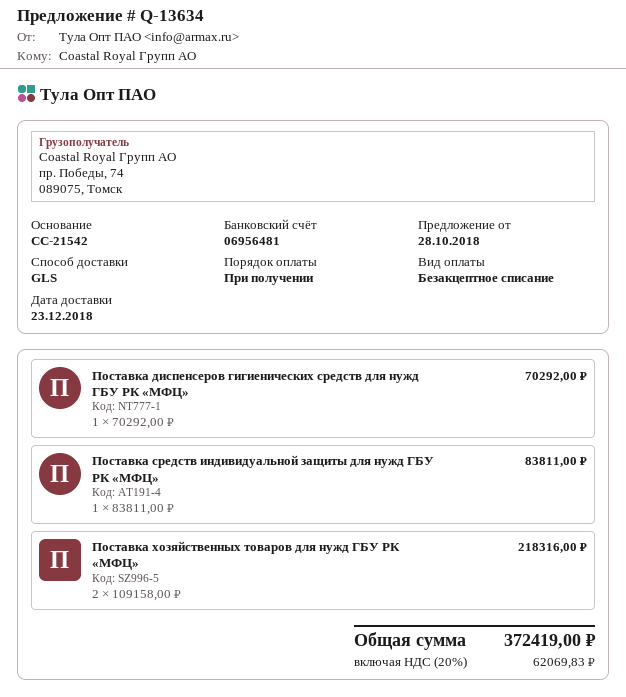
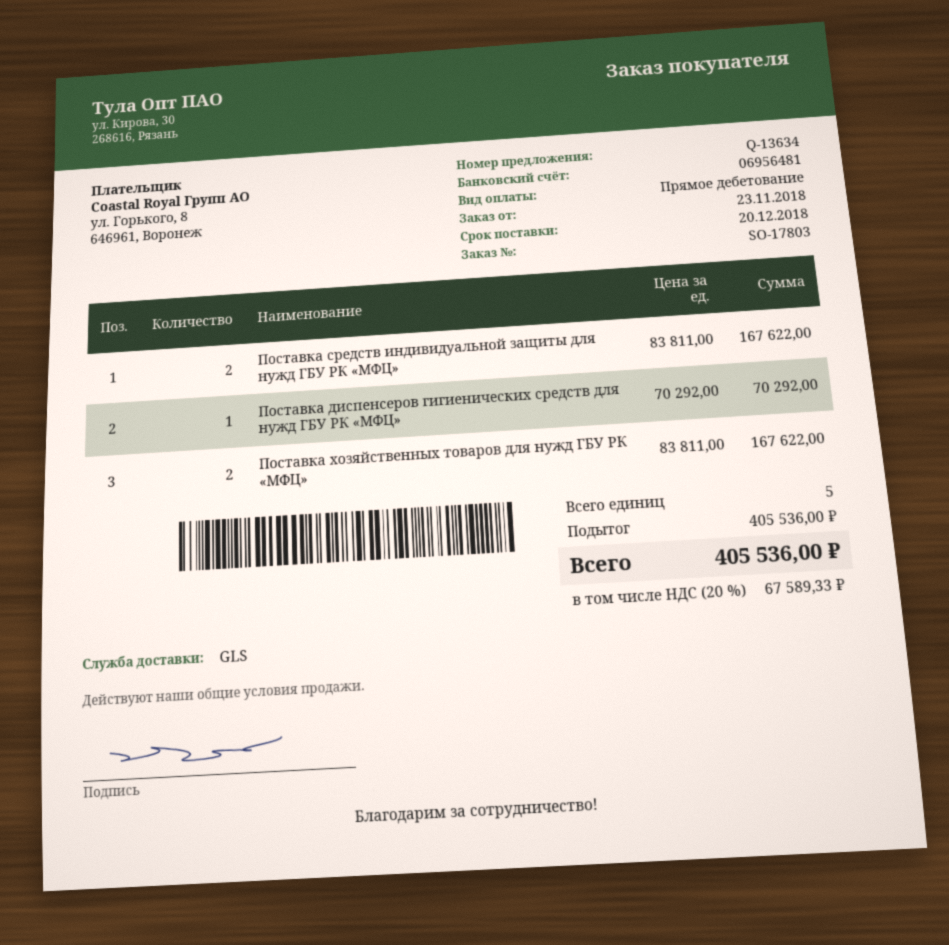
delivery date: 2018-12-23 -> 2018-12-20
Поставка средств индивидуальной защиты для нужд ГБУ РК «МФЦ»: 1 x 83811.00 = 83811.00 -> 2 x 83811.00 = 167622.00
Поставка хозяйственных товаров для нужд ГБУ РК «МФЦ»: 2 x 109158.00 = 218316.00 -> 2 x 83811.00 = 167622.00
tax: 20% = 62069.83 -> 20% = 67589.33
total: 372419.00 -> 405536.00

